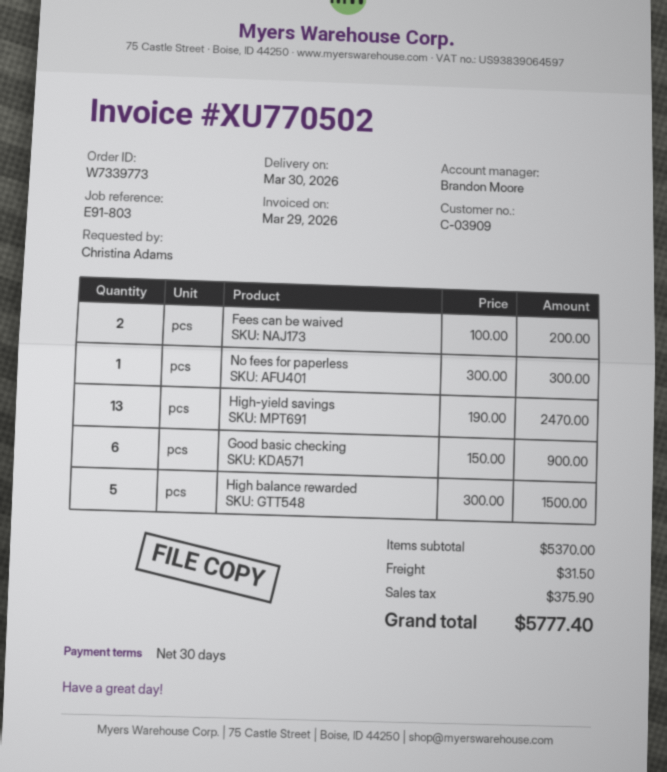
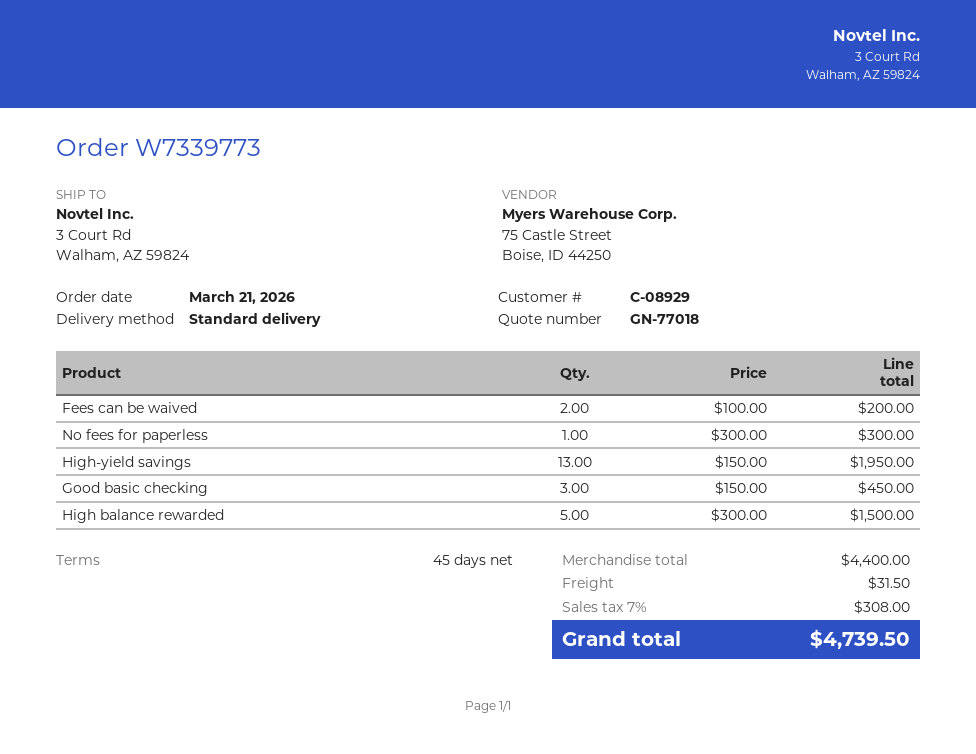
payment terms: 30 days -> 45 days
customer number: C-03909 -> C-08929
High-yield savings: 13 x 190.00 = 2470.00 -> 13 x 150.00 = 1950.00
Good basic checking: 6 x 150.00 = 900.00 -> 3 x 150.00 = 450.00
subtotal: 5370.00 -> 4400.00
tax: 375.90 -> 308.00
total: 5777.40 -> 4739.50

